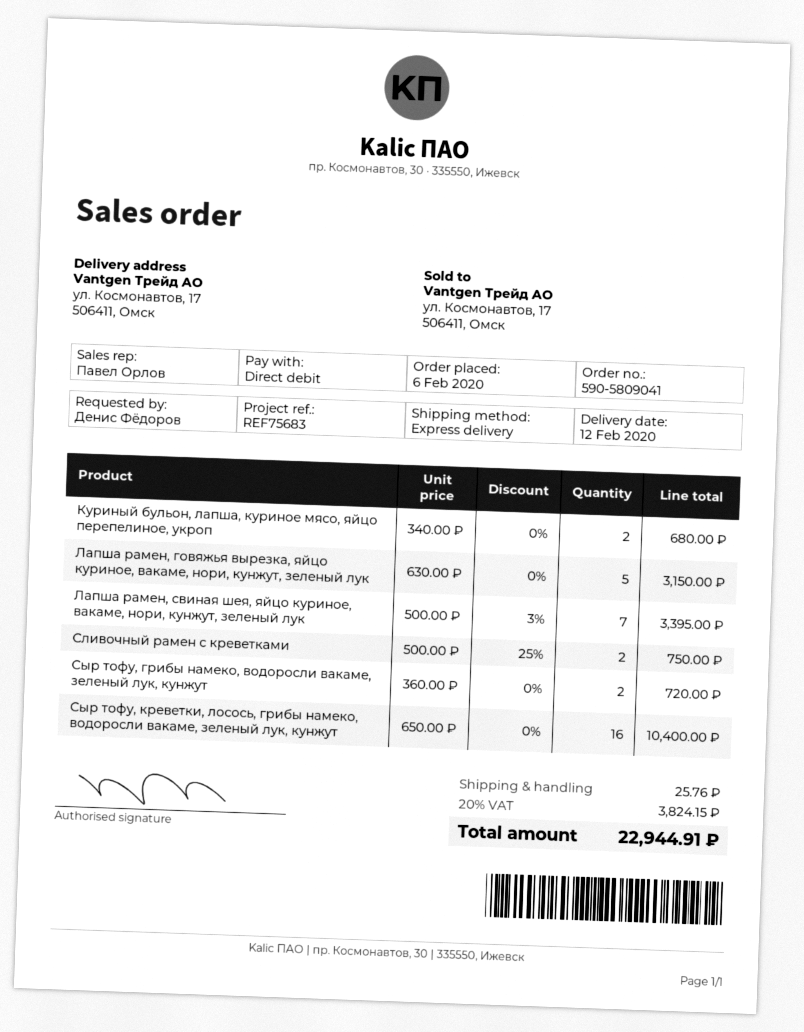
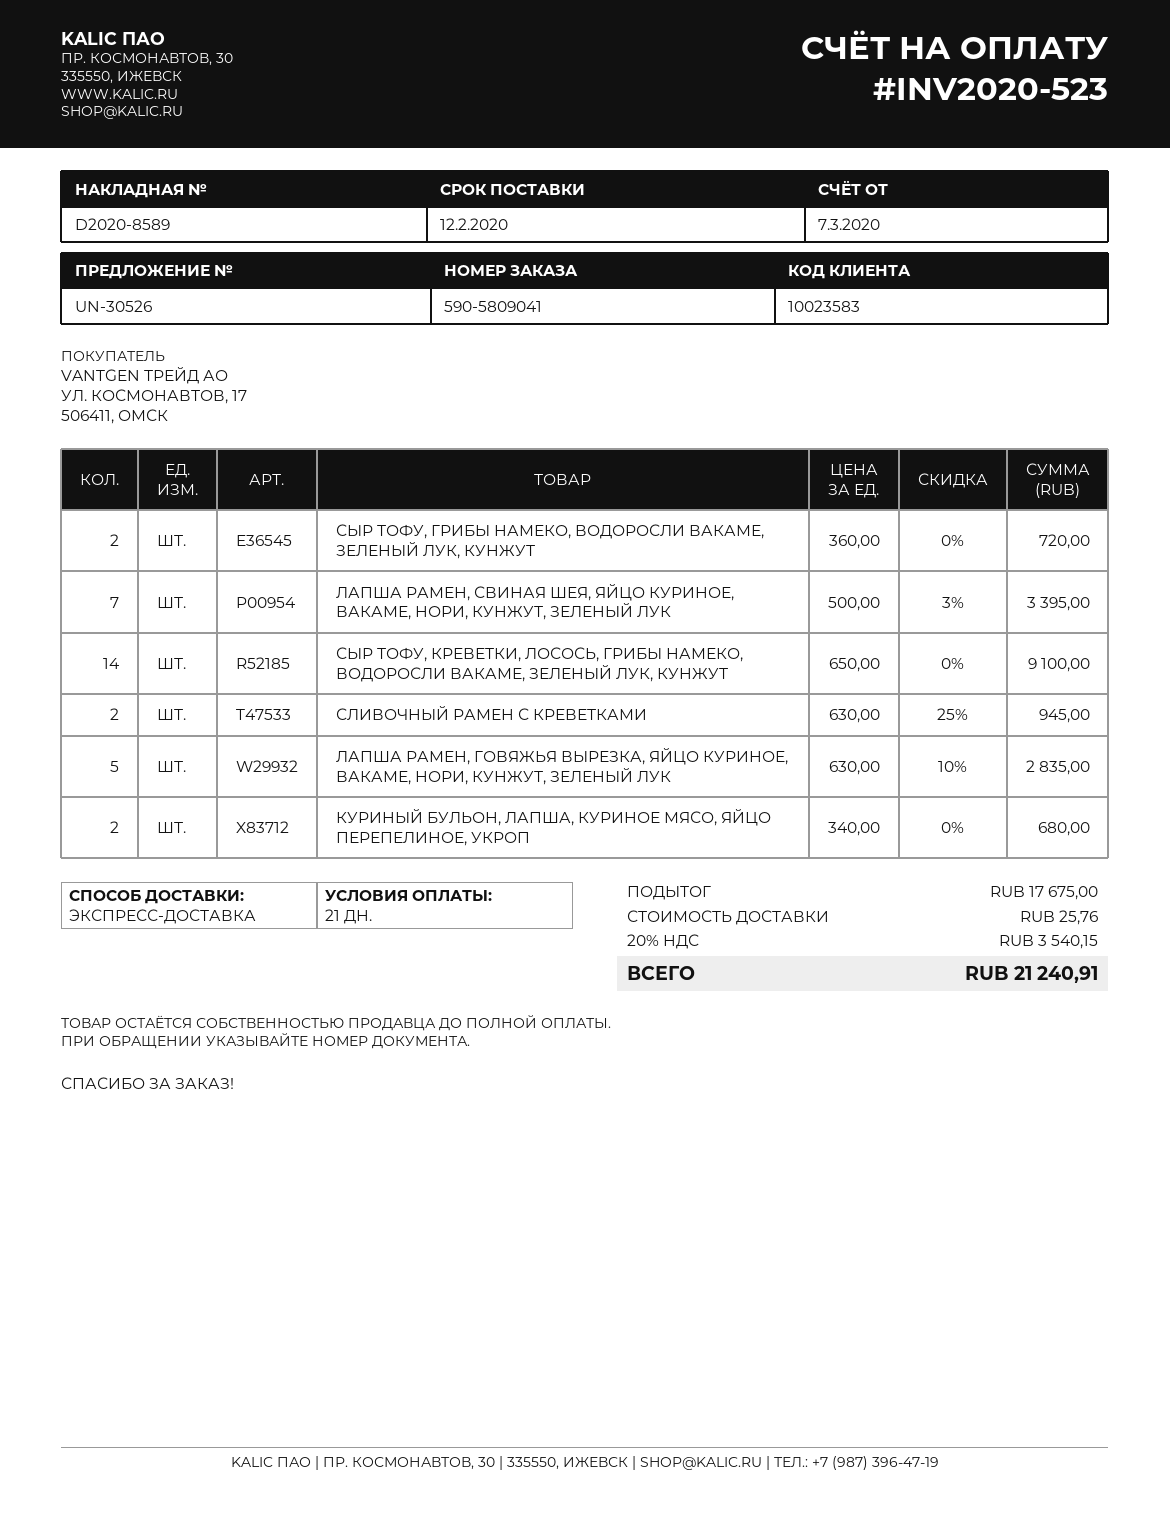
Лапша рамен, говяжья вырезка, яйцо куриное, вакаме, нори, кунжут, зеленый лук: 5 x 630.00 = 3150.00 -> 5 x 630.00 - 10% = 2835.00
Сливочный рамен с креветками: 2 x 500.00 - 25% = 750.00 -> 2 x 630.00 - 25% = 945.00
Сыр тофу, креветки, лосось, грибы намеко, водоросли вакаме, зеленый лук, кунжут: 16 x 650.00 = 10400.00 -> 14 x 650.00 = 9100.00
tax: 20% = 3824.15 -> 20% = 3540.15
total: 22944.91 -> 21240.91

